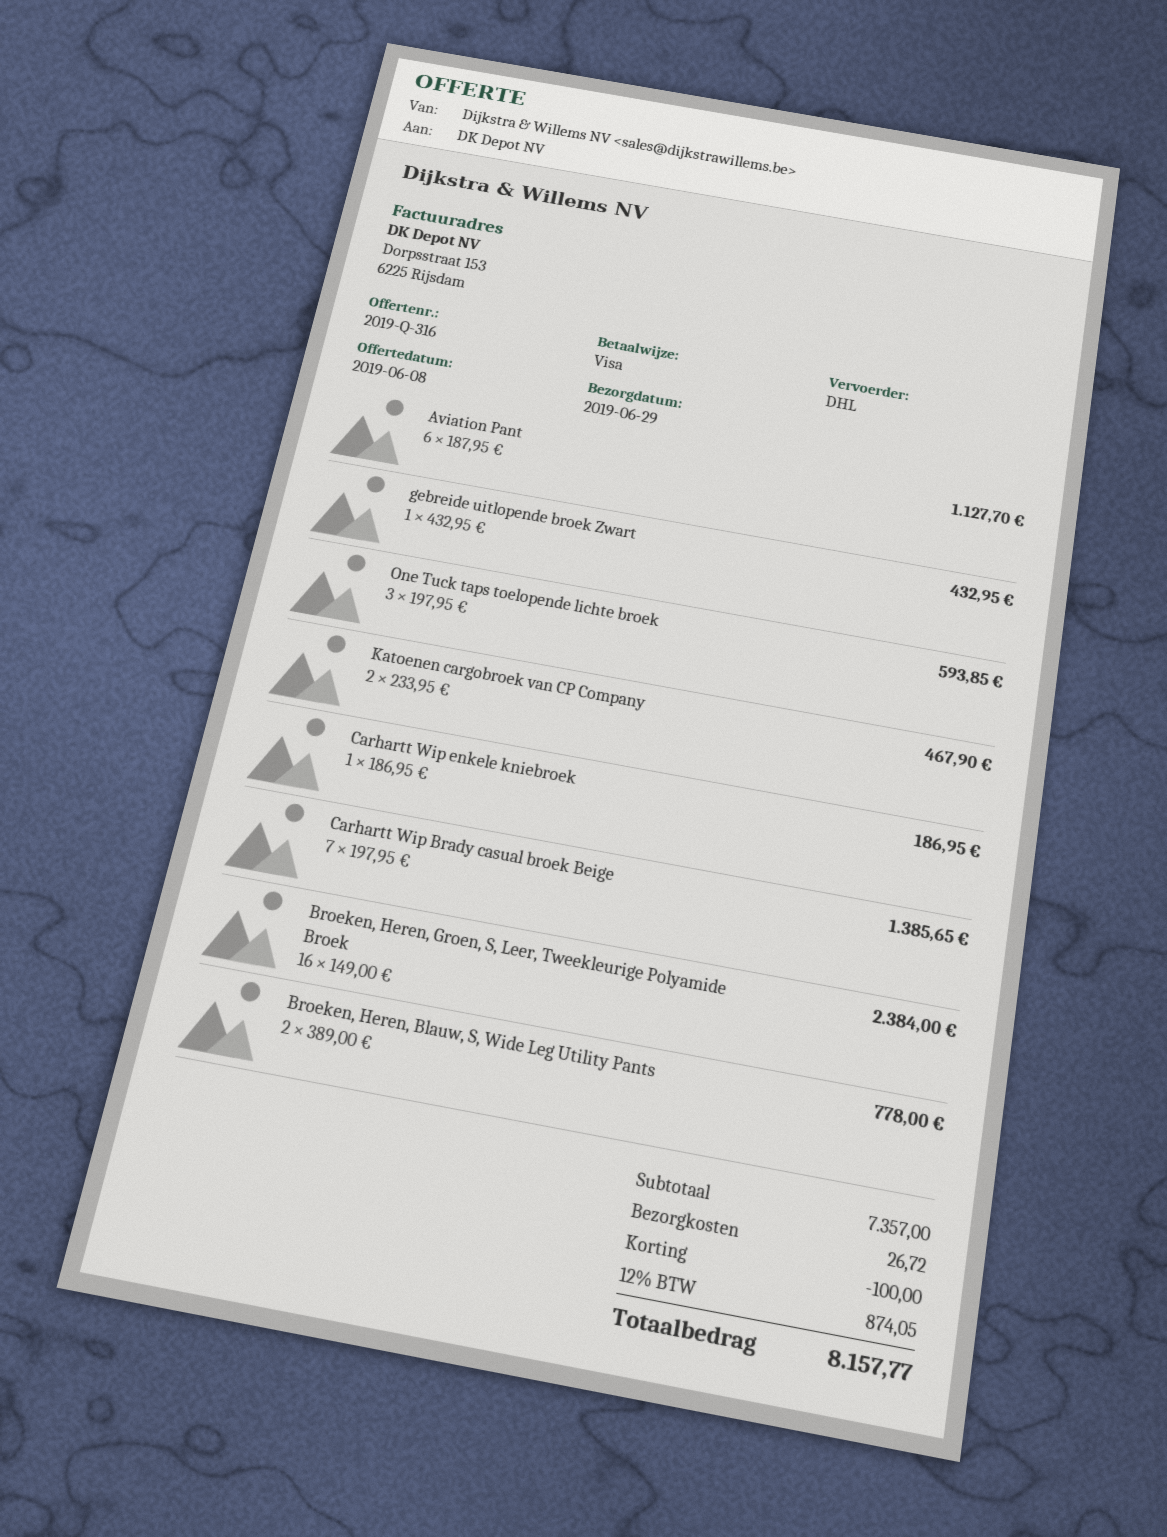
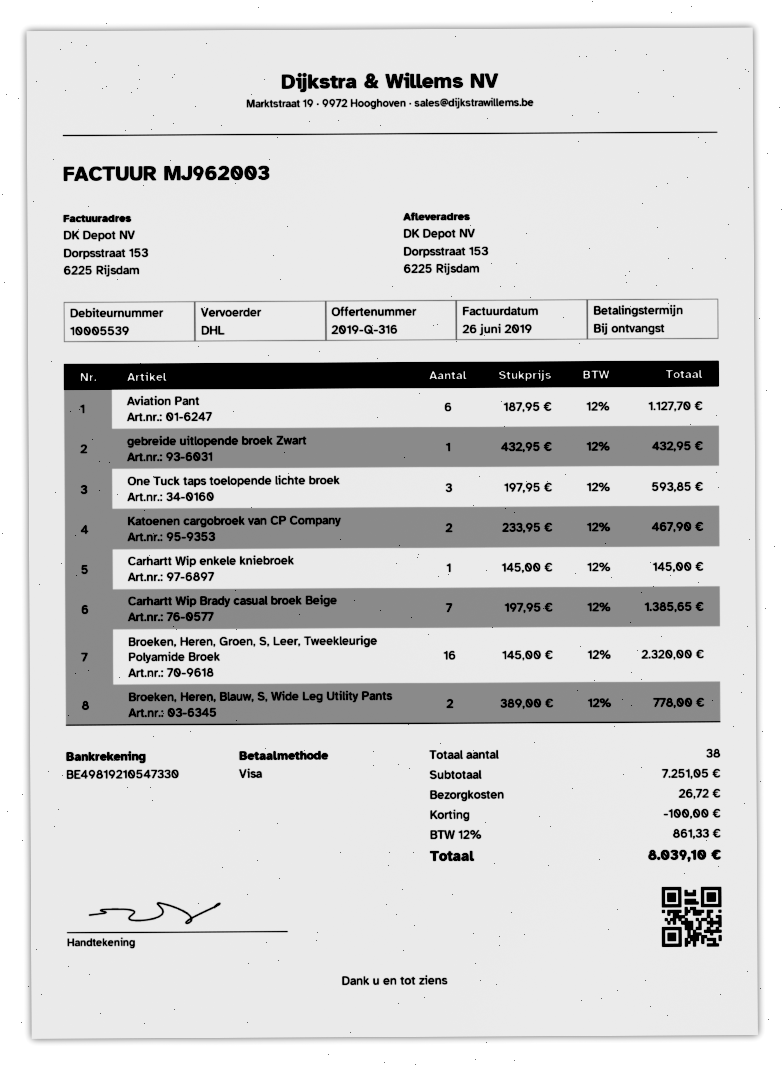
Carhartt Wip enkele kniebroek: 1 x 186.95 = 186.95 -> 1 x 145.00 = 145.00
Broeken, Heren, Groen, S, Leer, Tweekleurige Polyamide Broek: 16 x 149.00 = 2384.00 -> 16 x 145.00 = 2320.00
subtotal: 7357.00 -> 7251.05
tax: 12% = 874.05 -> 12% = 861.33
total: 8157.77 -> 8039.10

